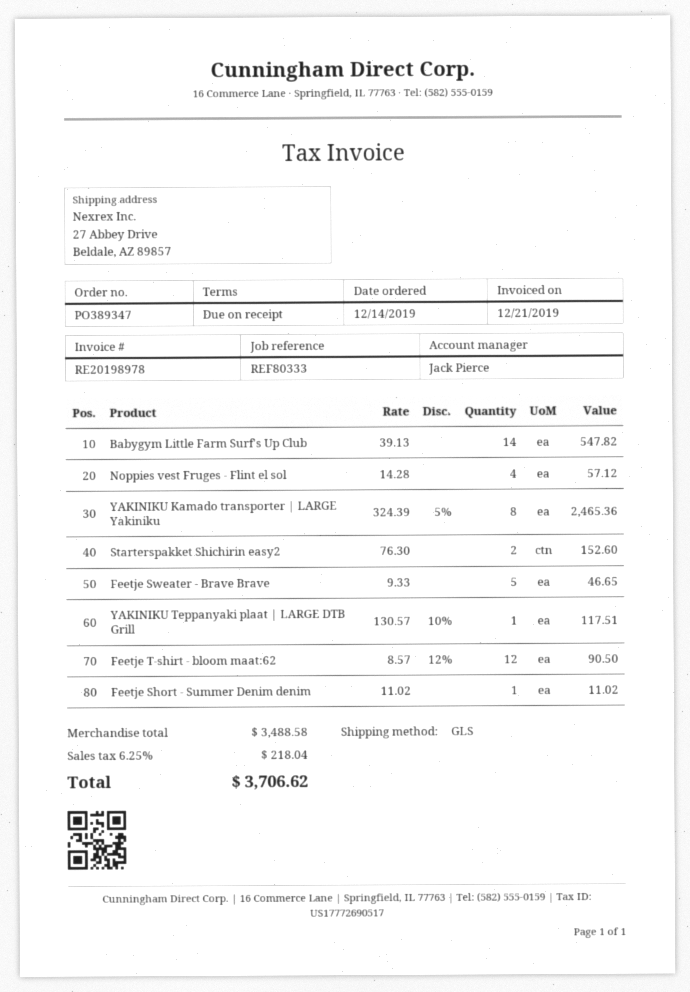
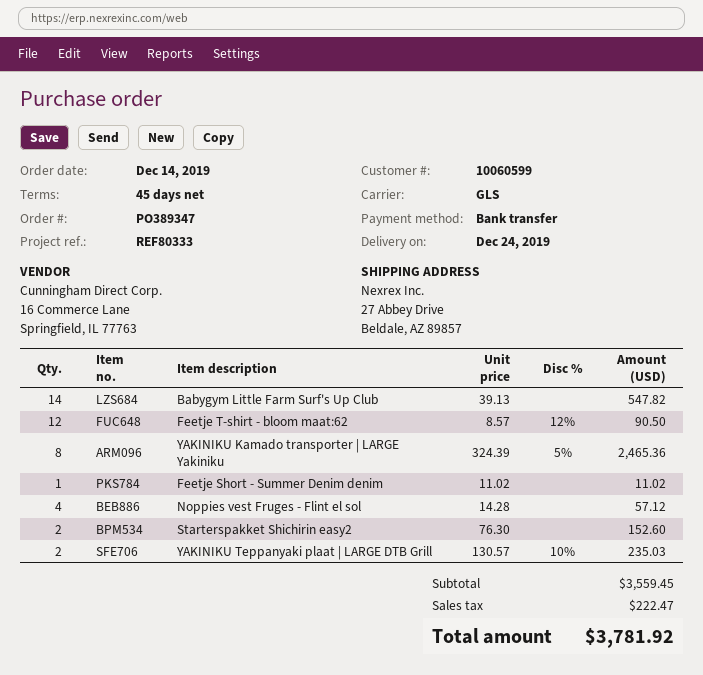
payment terms: on receipt -> 45 days
Feetje Sweater - Brave Brave: 5 x 9.33 = 46.65 -> none
YAKINIKU Teppanyaki plaat | LARGE DTB Grill: 1 x 130.57 - 10% = 117.51 -> 2 x 130.57 - 10% = 235.03
subtotal: 3488.58 -> 3559.45
tax: 218.04 -> 222.47
total: 3706.62 -> 3781.92

